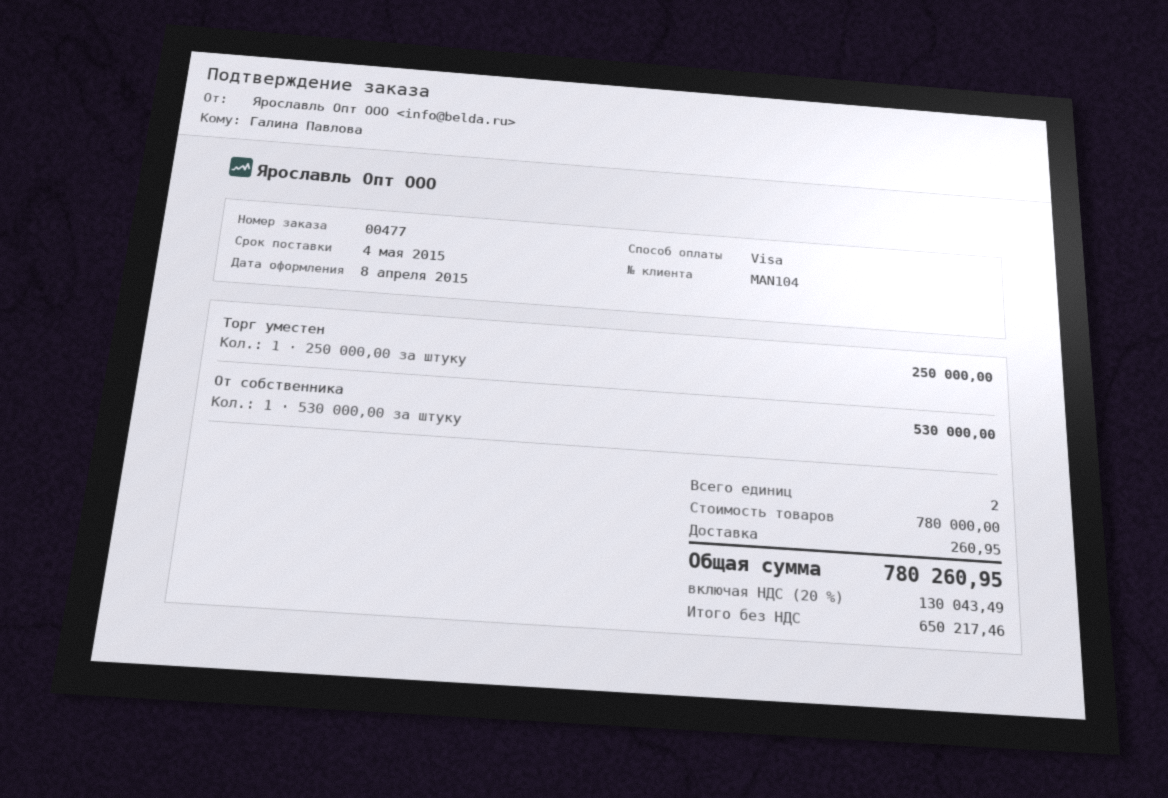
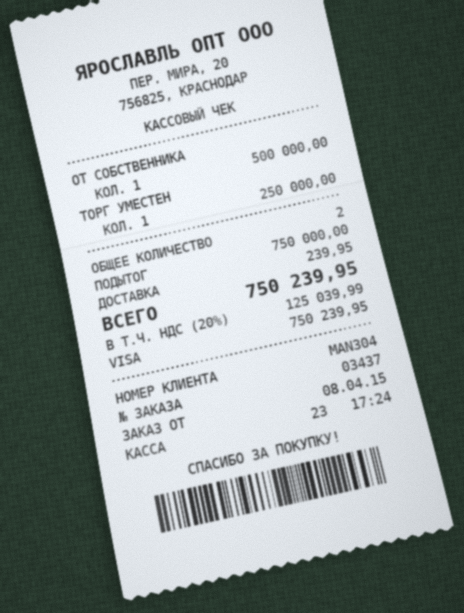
order number: 00477 -> 03437
customer number: MAN104 -> MAN304
От собственника: 1 for 530000.00 -> 1 for 500000.00
subtotal: 780000.00 -> 750000.00
shipping: 260.95 -> 239.95
tax: 20% = 130043.49 -> 20% = 125039.99
total: 780260.95 -> 750239.95

